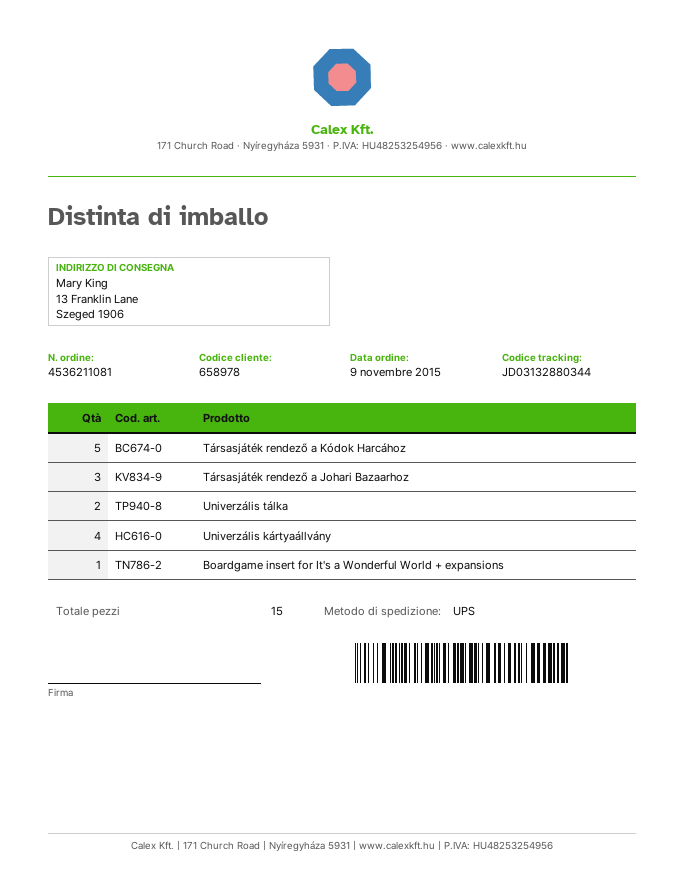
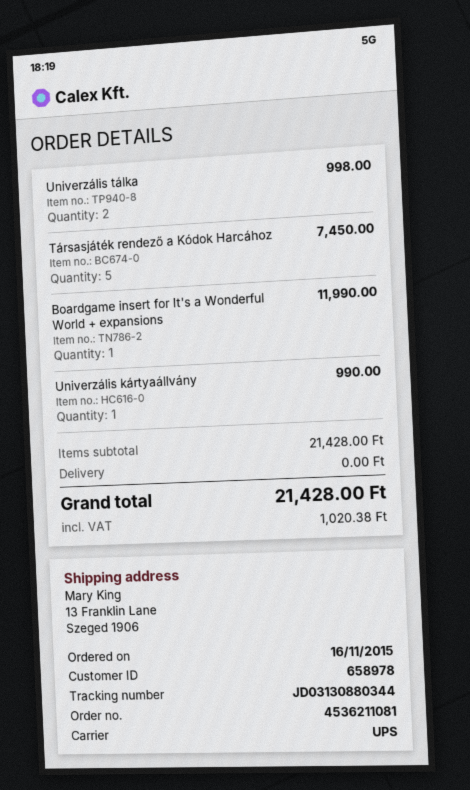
order date: 2015-11-09 -> 2015-11-16
tracking number: JD03132880344 -> JD03130880344
Társasjáték rendező a Johari Bazaarhoz: 3 -> none
Univerzális kártyaállvány: 4 -> 1

